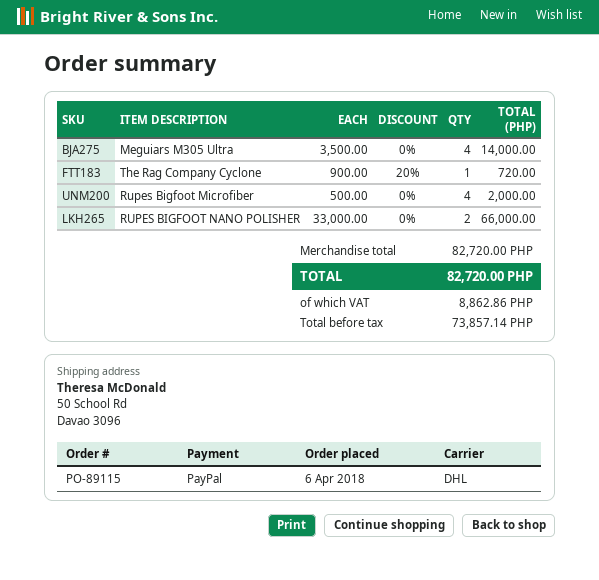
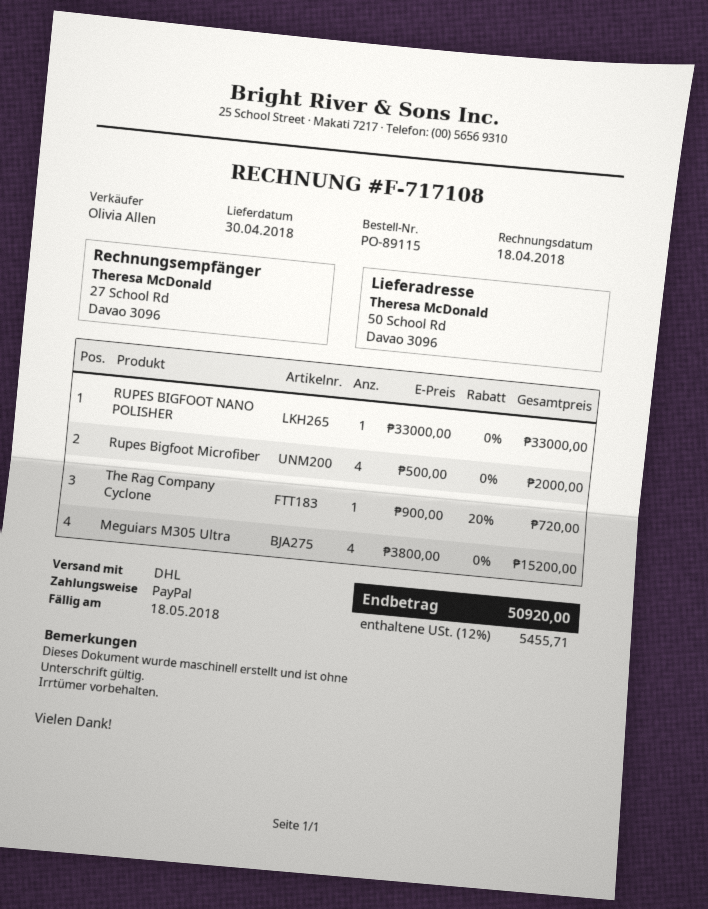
Meguiars M305 Ultra: 4 x 3500.00 = 14000.00 -> 4 x 3800.00 = 15200.00
RUPES BIGFOOT NANO POLISHER: 2 x 33000.00 = 66000.00 -> 1 x 33000.00 = 33000.00
tax: 8862.86 -> 5455.71
total: 82720.00 -> 50920.00

